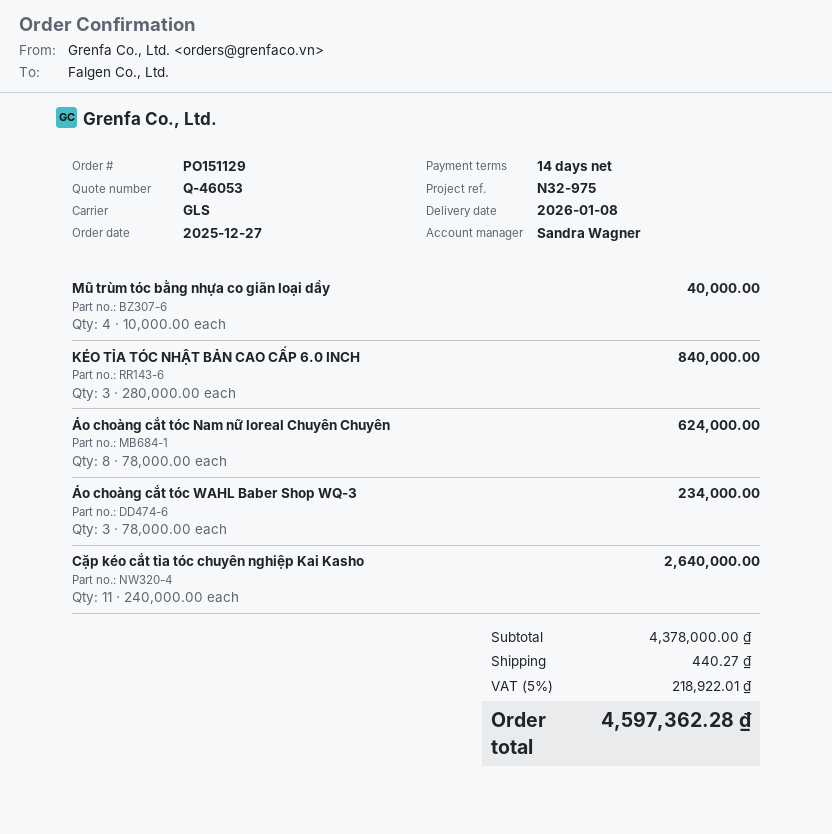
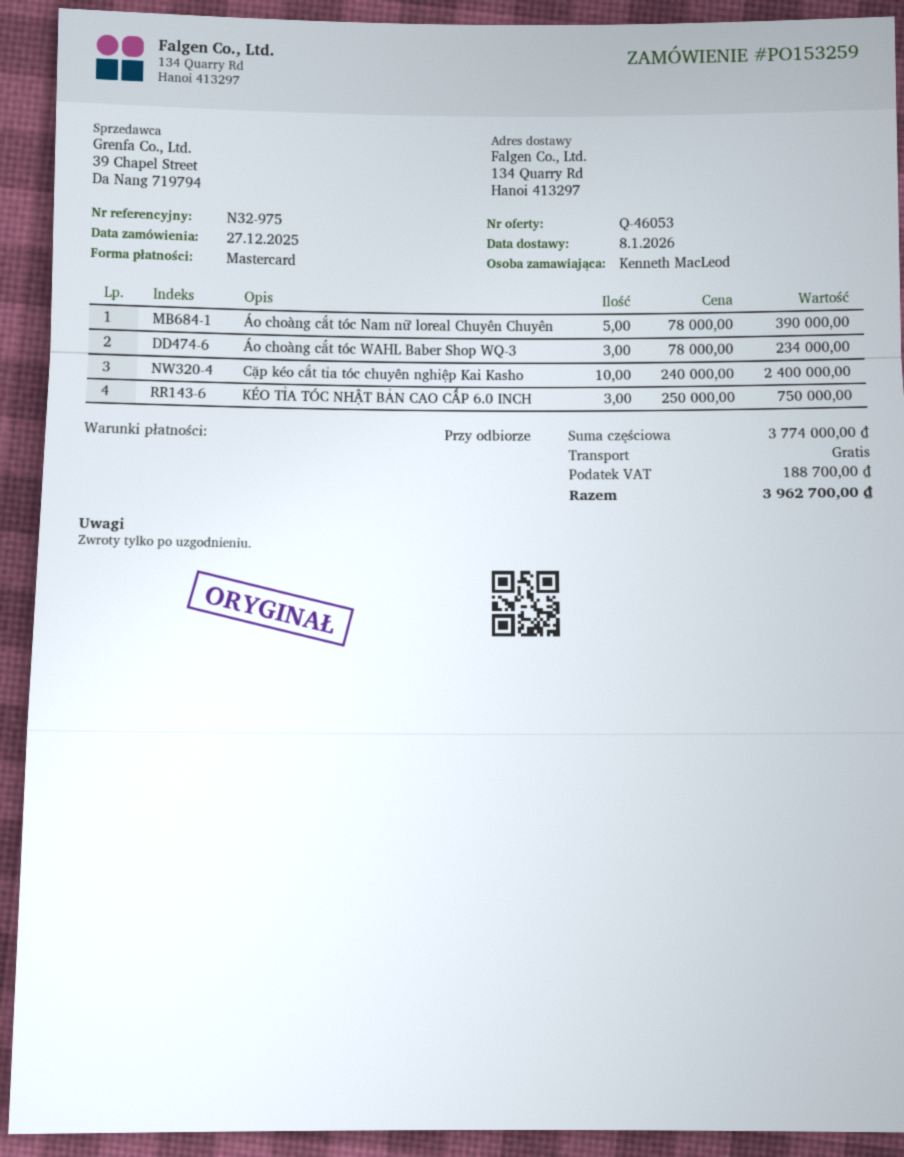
order number: PO151129 -> PO153259
payment terms: 14 days -> on receipt
Mũ trùm tóc bằng nhựa co giãn loại dầy: 4 x 10000.00 = 40000.00 -> none
KÉO TỈA TÓC NHẬT BẢN CAO CẤP 6.0 INCH: 3 x 280000.00 = 840000.00 -> 3 x 250000.00 = 750000.00
Áo choàng cắt tóc Nam nữ loreal Chuyên Chuyên: 8 x 78000.00 = 624000.00 -> 5 x 78000.00 = 390000.00
Cặp kéo cắt tỉa tóc chuyên nghiệp Kai Kasho: 11 x 240000.00 = 2640000.00 -> 10 x 240000.00 = 2400000.00
subtotal: 4378000.00 -> 3774000.00
shipping: 440.27 -> 0.00
tax: 218922.01 -> 188700.00
total: 4597362.28 -> 3962700.00

